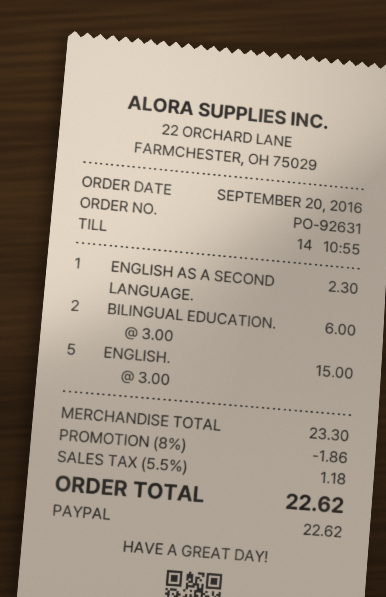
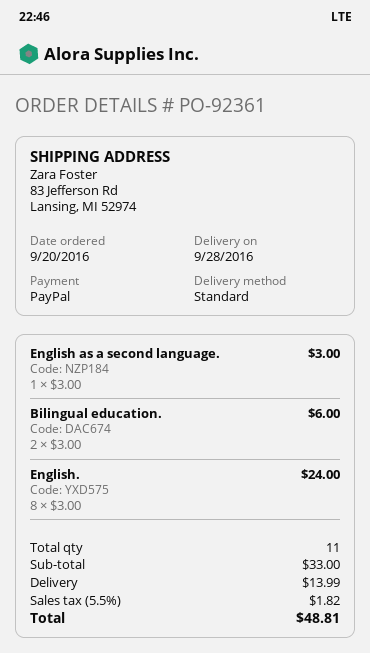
order number: PO-92631 -> PO-92361
ENGLISH AS A SECOND LANGUAGE.: 1 x 2.30 = 2.30 -> 1 x 3.00 = 3.00
ENGLISH.: 5 x 3.00 = 15.00 -> 8 x 3.00 = 24.00
subtotal: 23.30 -> 33.00
discount: 8% = 1.86 -> none
shipping: none -> 13.99
tax: 5.5% = 1.18 -> 5.5% = 1.82
total: 22.62 -> 48.81

